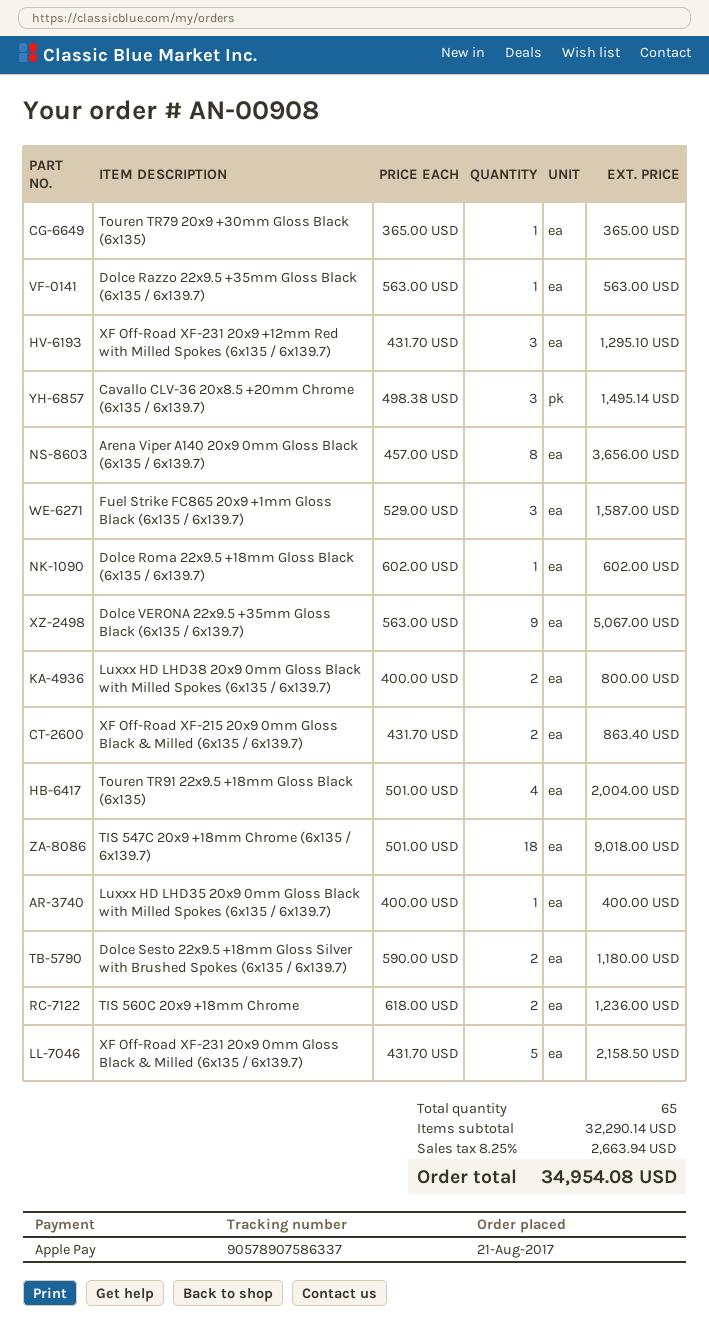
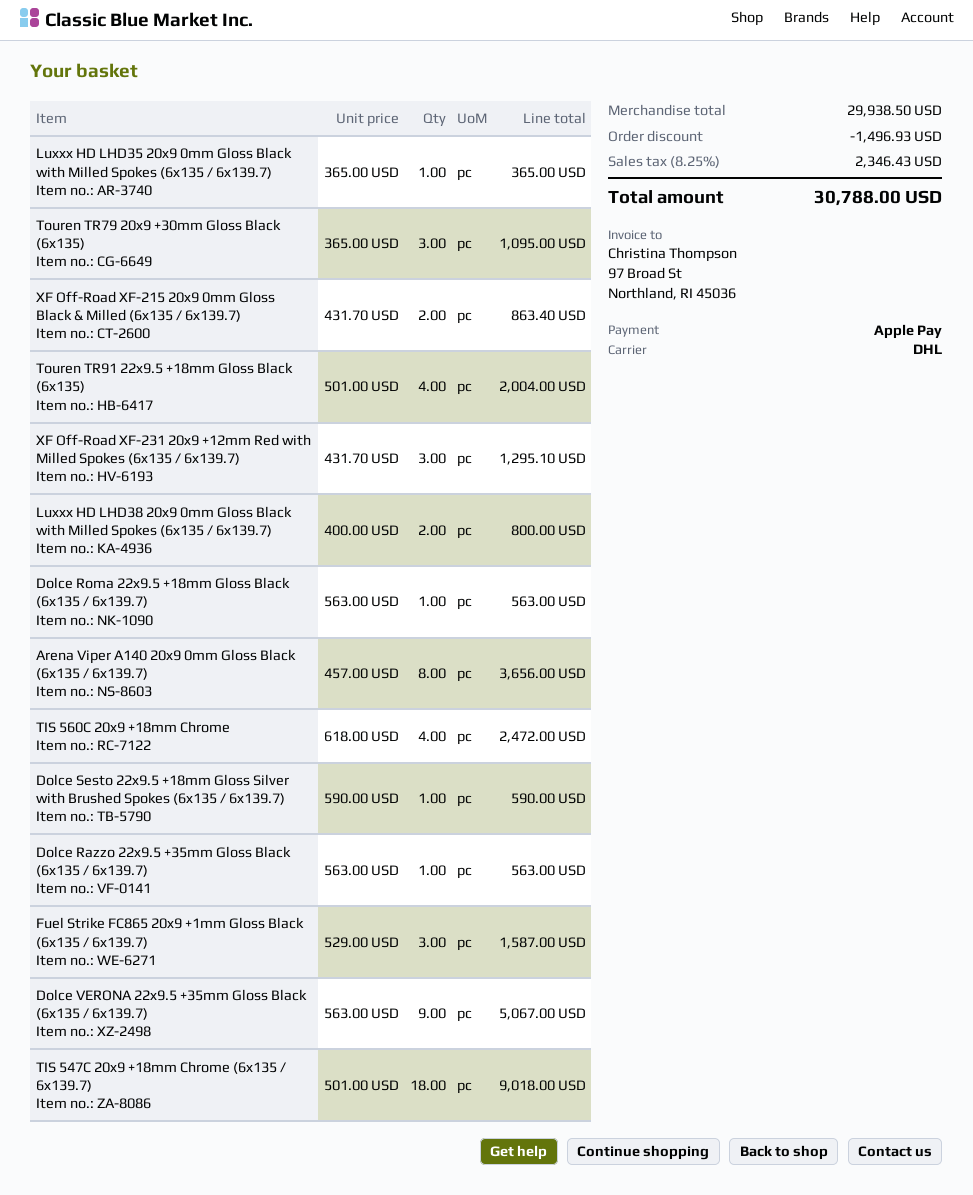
Touren TR79 20x9 +30mm Gloss Black (6x135): 1 x 365.00 = 365.00 -> 3 x 365.00 = 1095.00
Cavallo CLV-36 20x8.5 +20mm Chrome (6x135 / 6x139.7): 3 x 498.38 = 1495.14 -> none
Dolce Roma 22x9.5 +18mm Gloss Black (6x135 / 6x139.7): 1 x 602.00 = 602.00 -> 1 x 563.00 = 563.00
Luxxx HD LHD35 20x9 0mm Gloss Black with Milled Spokes (6x135 / 6x139.7): 1 x 400.00 = 400.00 -> 1 x 365.00 = 365.00
Dolce Sesto 22x9.5 +18mm Gloss Silver with Brushed Spokes (6x135 / 6x139.7): 2 x 590.00 = 1180.00 -> 1 x 590.00 = 590.00
TIS 560C 20x9 +18mm Chrome: 2 x 618.00 = 1236.00 -> 4 x 618.00 = 2472.00
XF Off-Road XF-231 20x9 0mm Gloss Black & Milled (6x135 / 6x139.7): 5 x 431.70 = 2158.50 -> none
subtotal: 32290.14 -> 29938.50
discount: none -> 1496.93
tax: 8.25% = 2663.94 -> 8.25% = 2346.43
total: 34954.08 -> 30788.00

